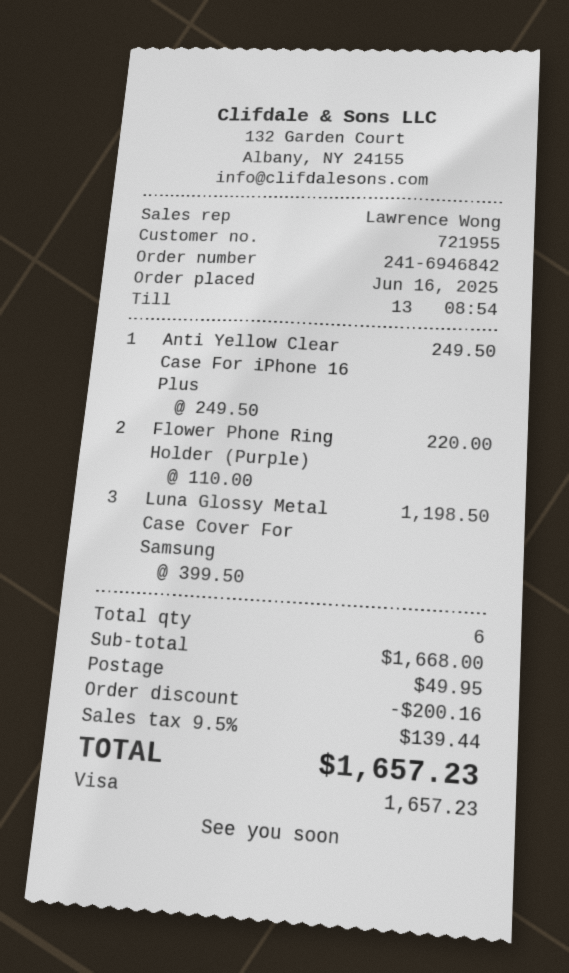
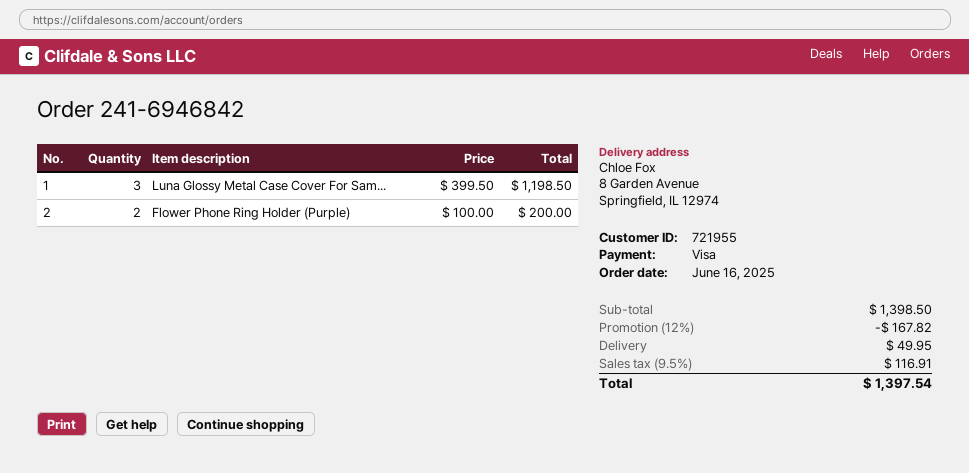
Anti Yellow Clear Case For iPhone 16 Plus: 1 x 249.50 = 249.50 -> none
Flower Phone Ring Holder (Purple): 2 x 110.00 = 220.00 -> 2 x 100.00 = 200.00
subtotal: 1668.00 -> 1398.50
discount: 200.16 -> 167.82
tax: 9.5% = 139.44 -> 9.5% = 116.91
total: 1657.23 -> 1397.54

